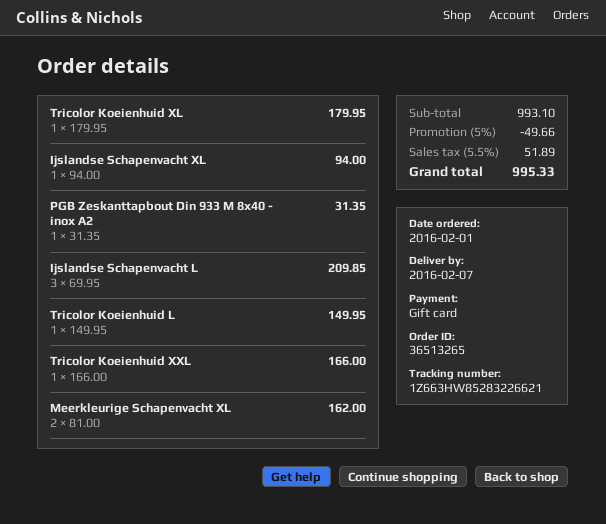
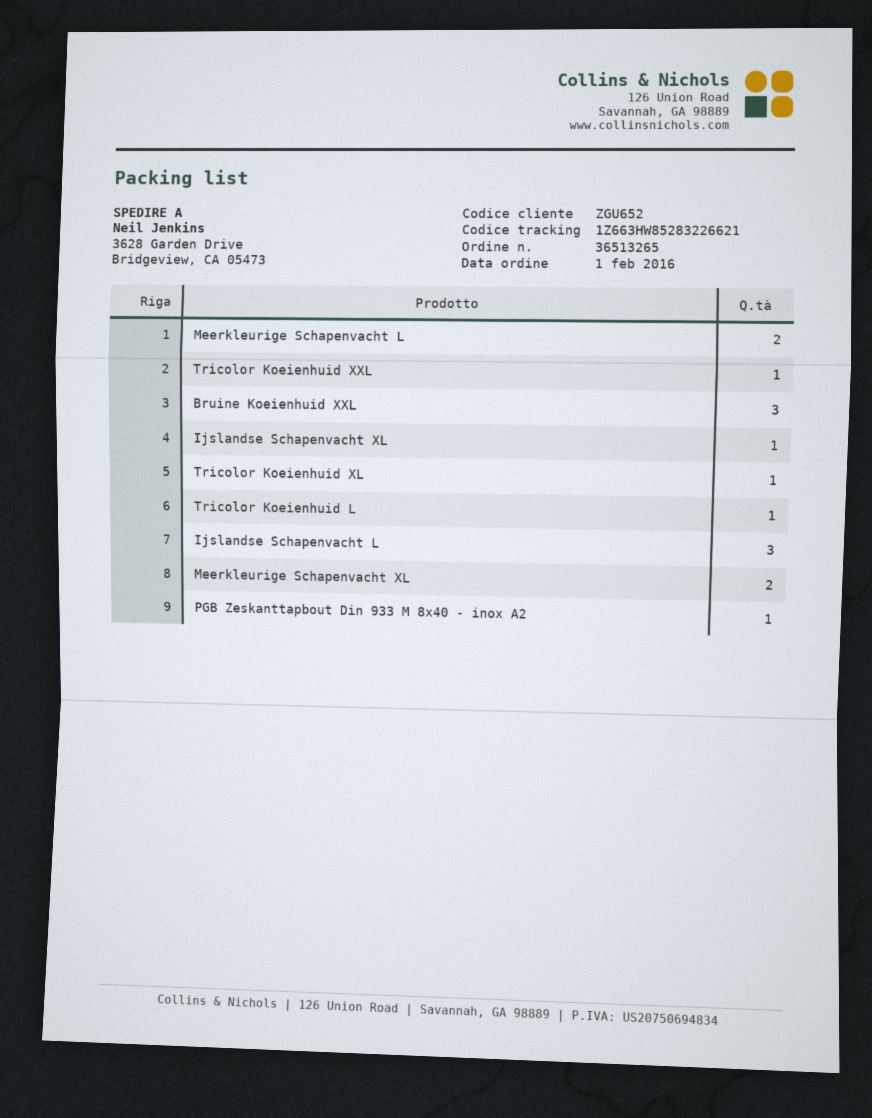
Meerkleurige Schapenvacht L: none -> 2
Bruine Koeienhuid XXL: none -> 3

